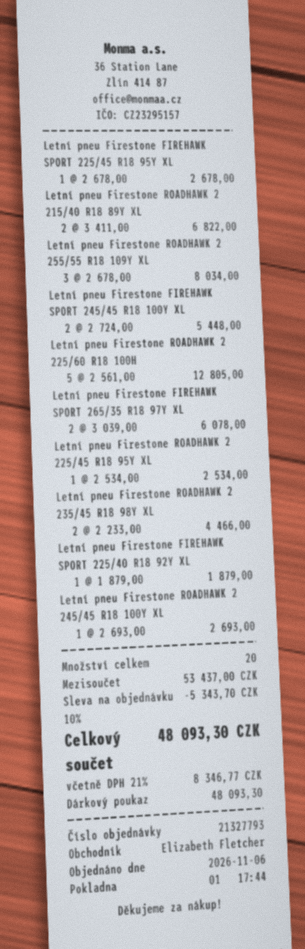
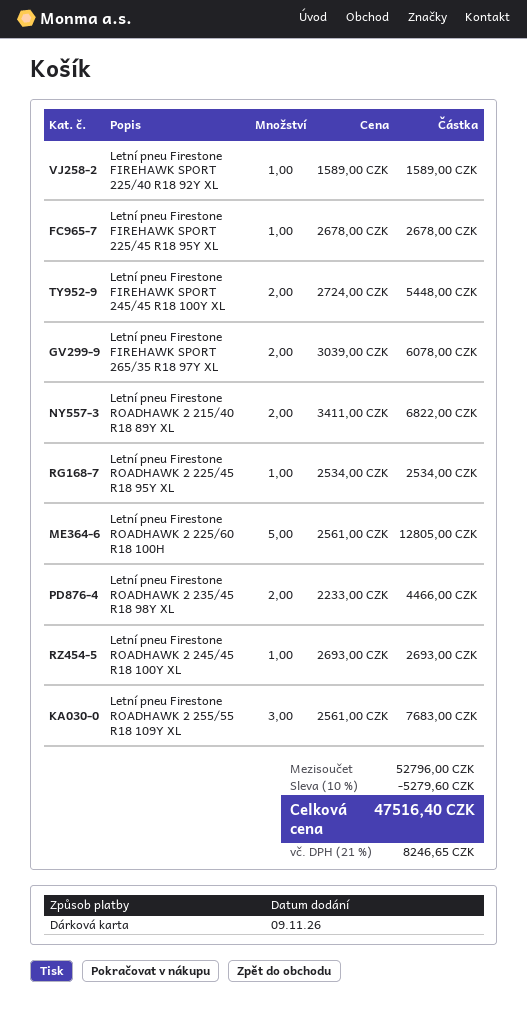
Letní pneu Firestone ROADHAWK 2 255/55 R18 109Y XL: 3 x 2678.00 = 8034.00 -> 3 x 2561.00 = 7683.00
Letní pneu Firestone FIREHAWK SPORT 225/40 R18 92Y XL: 1 x 1879.00 = 1879.00 -> 1 x 1589.00 = 1589.00
subtotal: 53437.00 -> 52796.00
discount: 10% = 5343.70 -> 10% = 5279.60
tax: 21% = 8346.77 -> 21% = 8246.65
total: 48093.30 -> 47516.40

